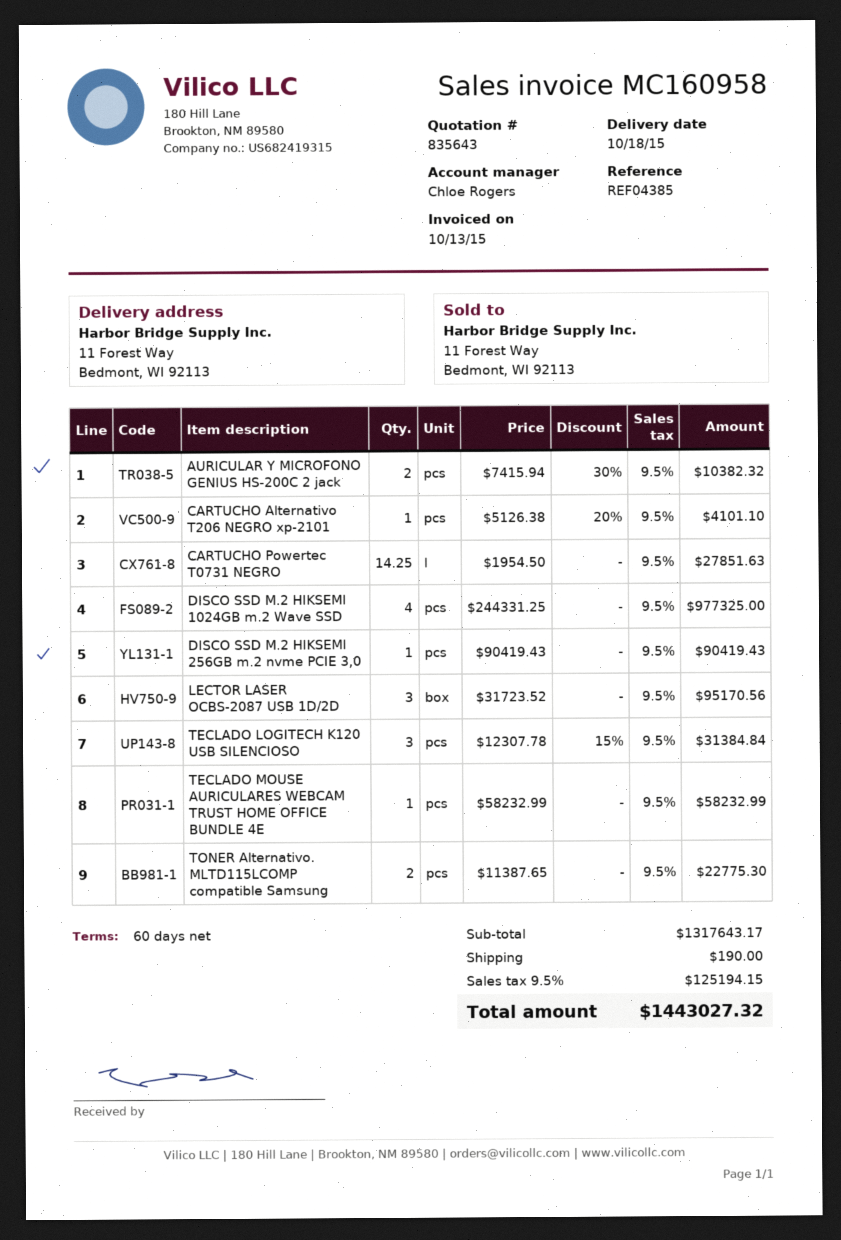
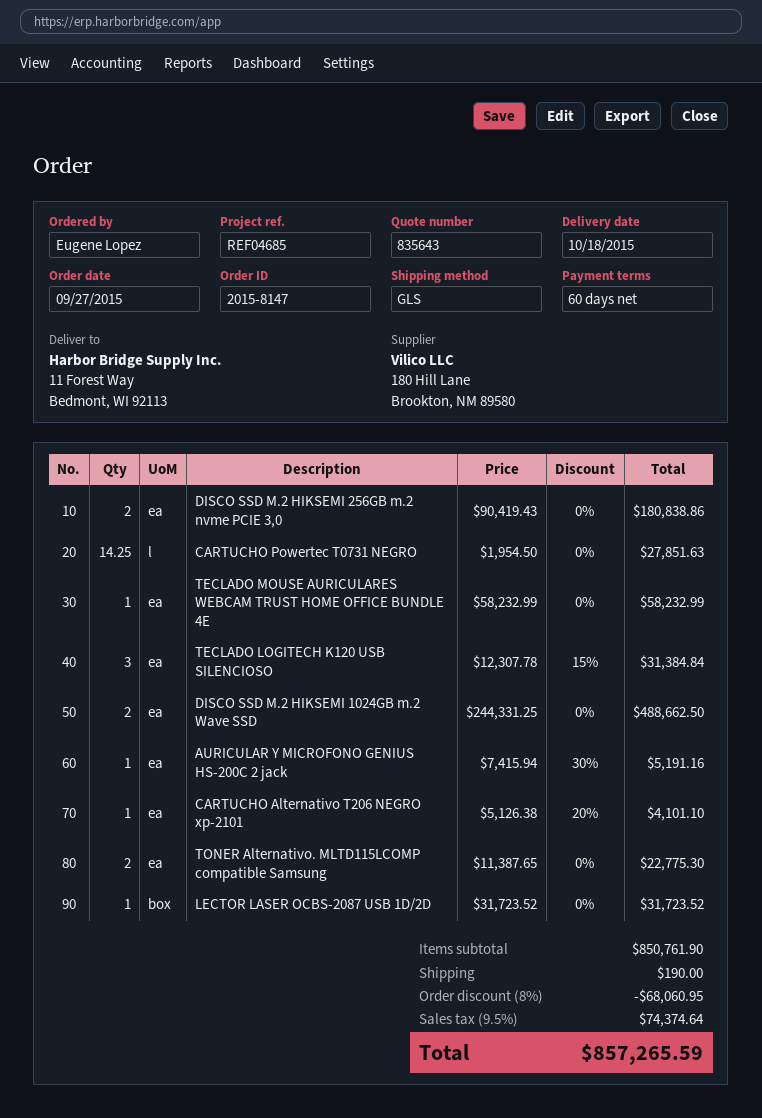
reference: REF04385 -> REF04685
AURICULAR Y MICROFONO GENIUS HS-200C 2 jack: 2 x 7415.94 - 30% = 10382.32 -> 1 x 7415.94 - 30% = 5191.16
DISCO SSD M.2 HIKSEMI 1024GB m.2 Wave SSD: 4 x 244331.25 = 977325.00 -> 2 x 244331.25 = 488662.50
DISCO SSD M.2 HIKSEMI 256GB m.2 nvme PCIE 3,0: 1 x 90419.43 = 90419.43 -> 2 x 90419.43 = 180838.86
LECTOR LASER OCBS-2087 USB 1D/2D: 3 x 31723.52 = 95170.56 -> 1 x 31723.52 = 31723.52
subtotal: 1317643.17 -> 850761.90
discount: none -> 8% = 68060.95
tax: 9.5% = 125194.15 -> 9.5% = 74374.64
total: 1443027.32 -> 857265.59

